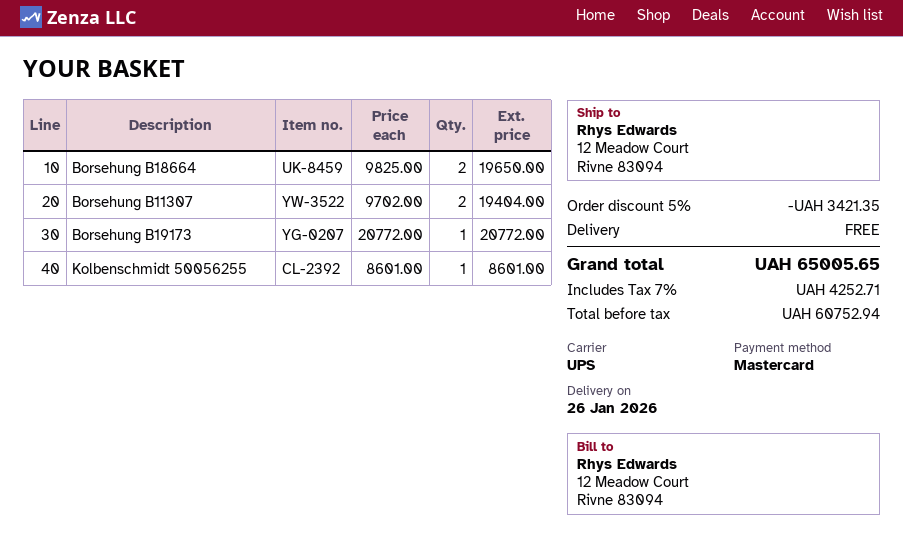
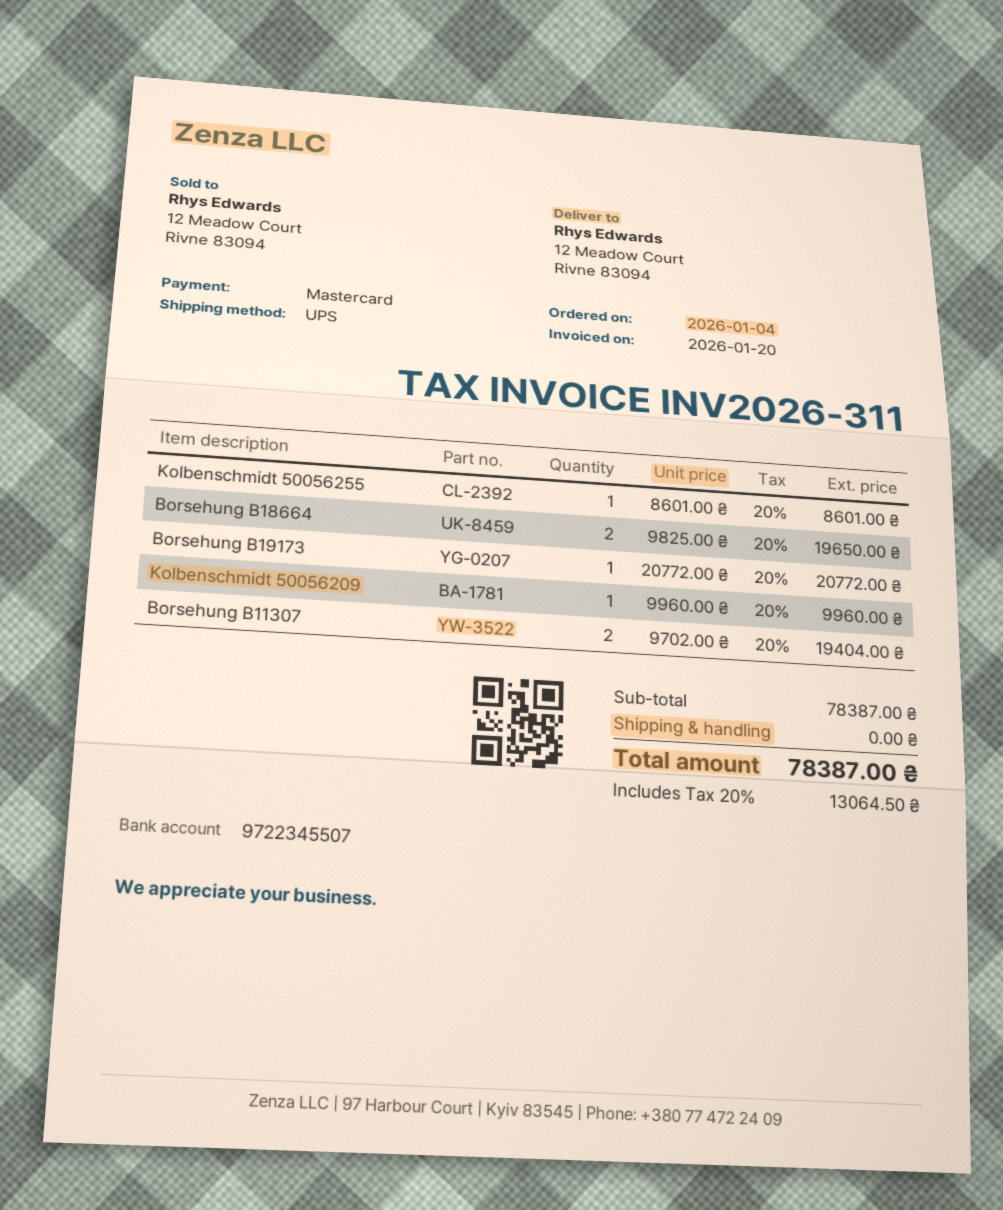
Kolbenschmidt 50056209: none -> 1 x 9960.00 = 9960.00
discount: 5% = 3421.35 -> none
tax: 7% = 4252.71 -> 20% = 13064.50
total: 65005.65 -> 78387.00

